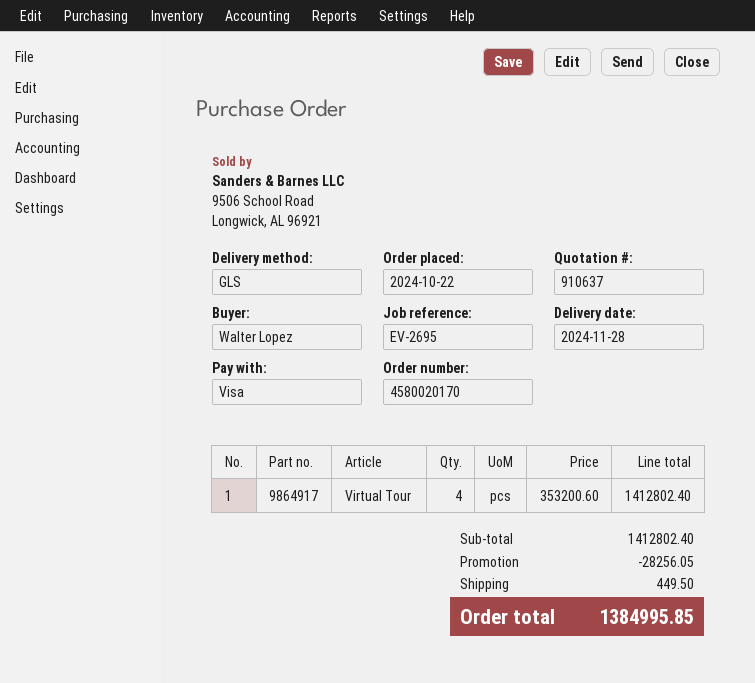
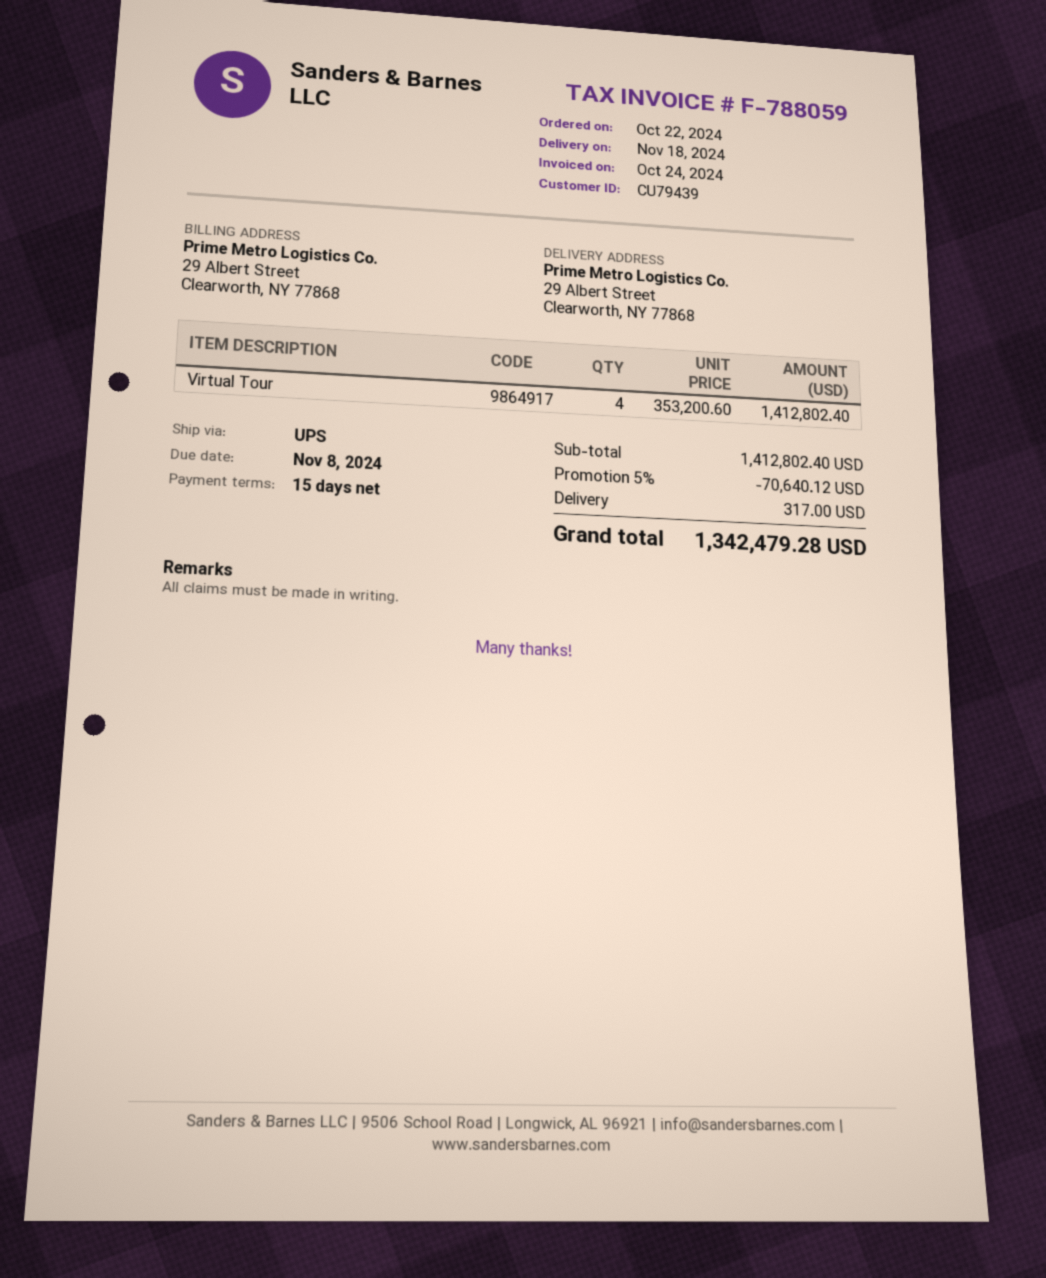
delivery date: 2024-11-28 -> 2024-11-18
shipping method: GLS -> UPS
discount: 28256.05 -> 70640.12
shipping: 449.50 -> 317.00
total: 1384995.85 -> 1342479.28

